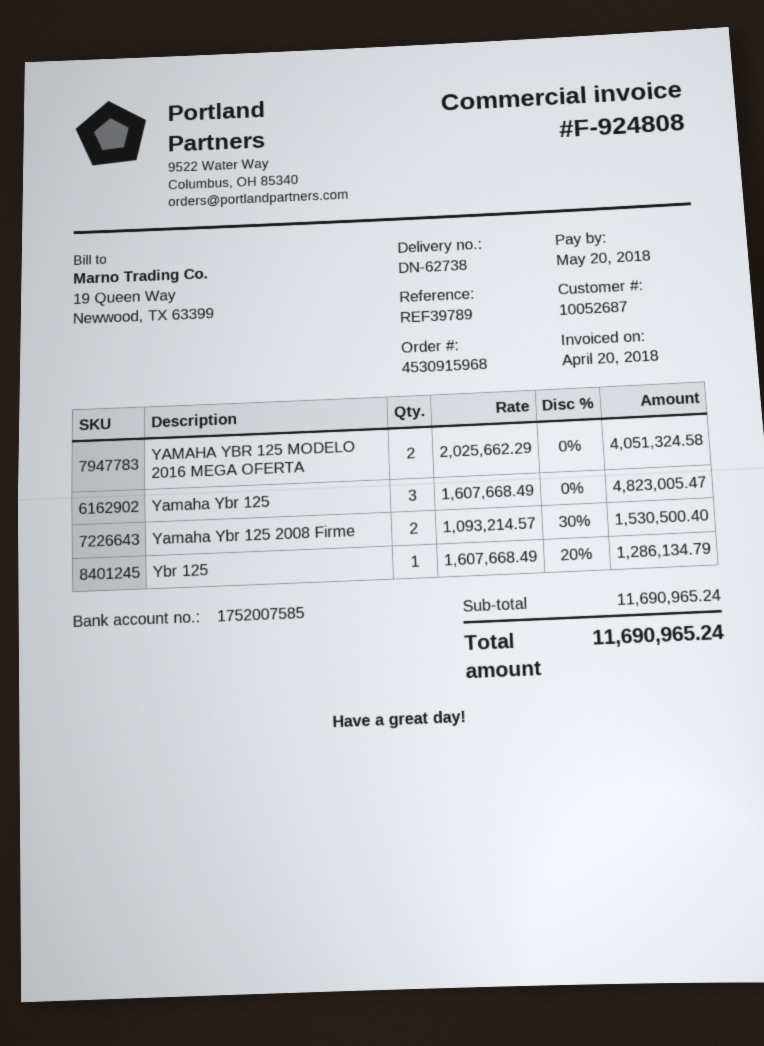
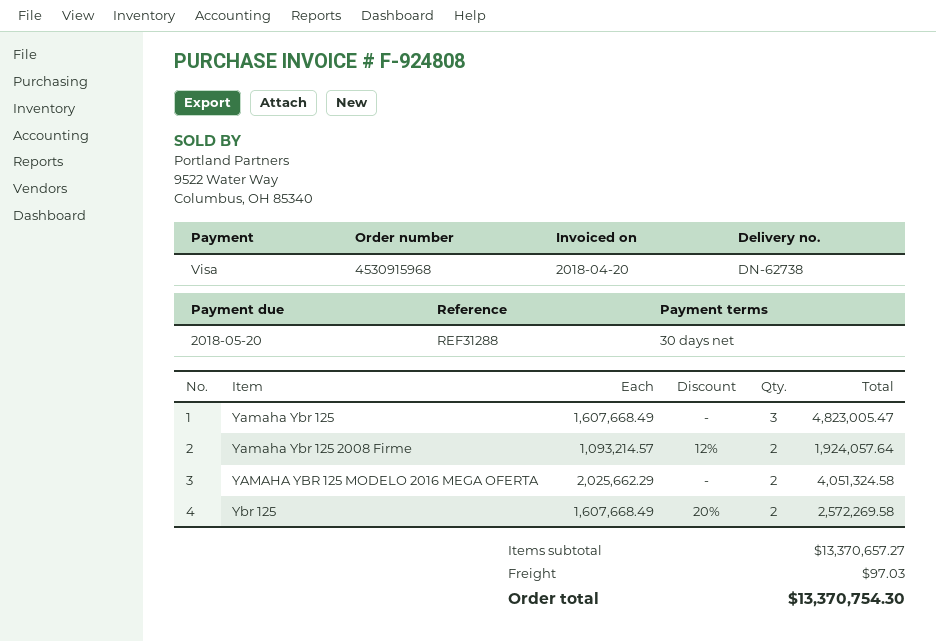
reference: REF39789 -> REF31288
Yamaha Ybr 125 2008 Firme: 2 x 1093214.57 - 30% = 1530500.40 -> 2 x 1093214.57 - 12% = 1924057.64
Ybr 125: 1 x 1607668.49 - 20% = 1286134.79 -> 2 x 1607668.49 - 20% = 2572269.58
subtotal: 11690965.24 -> 13370657.27
shipping: none -> 97.03
total: 11690965.24 -> 13370754.30

